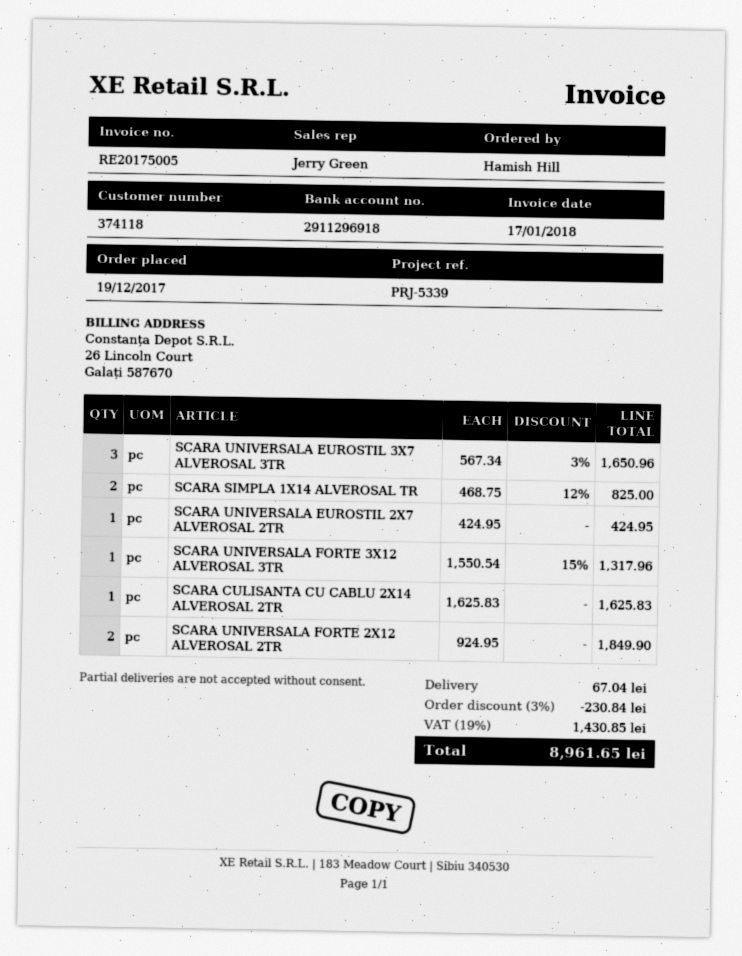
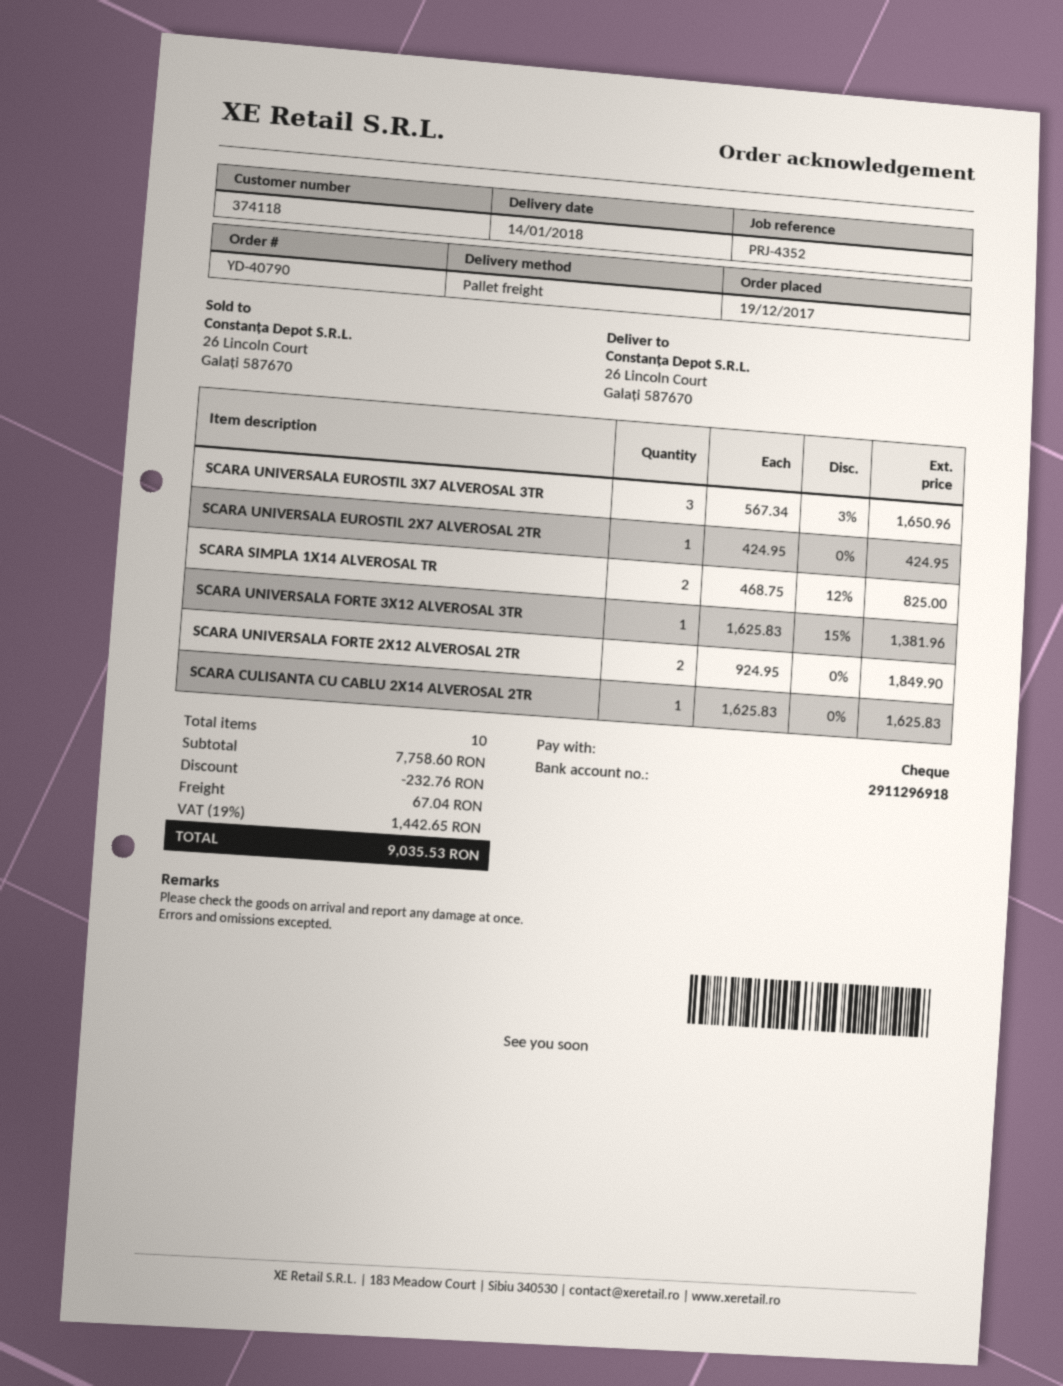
reference: PRJ-5339 -> PRJ-4352
SCARA UNIVERSALA FORTE 3X12 ALVEROSAL 3TR: 1 x 1550.54 - 15% = 1317.96 -> 1 x 1625.83 - 15% = 1381.96
discount: 230.84 -> 232.76
tax: 19% = 1430.85 -> 19% = 1442.65
total: 8961.65 -> 9035.53

